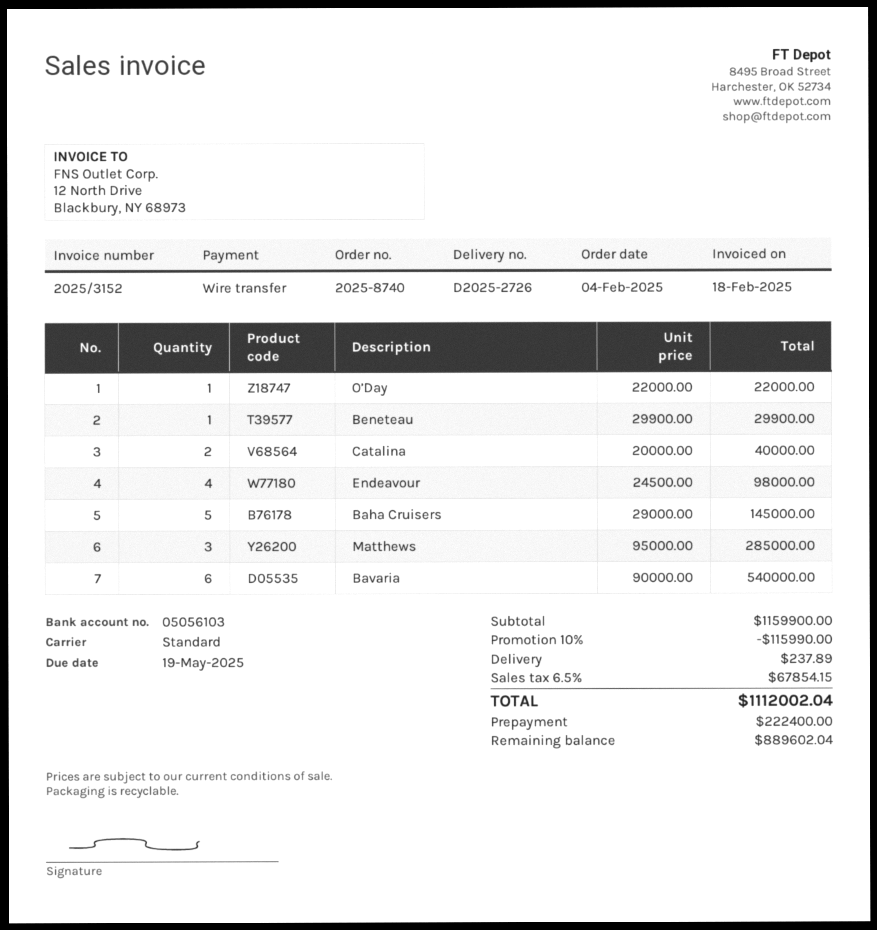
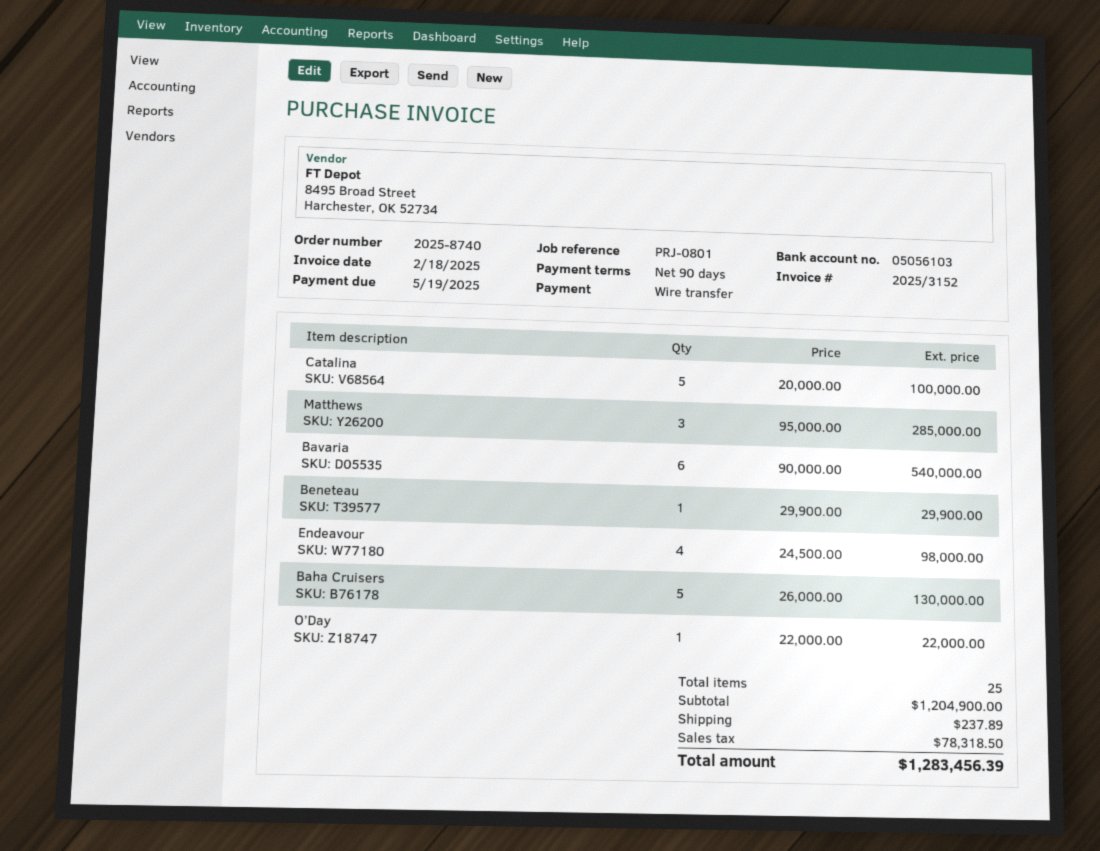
Catalina: 2 x 20000.00 = 40000.00 -> 5 x 20000.00 = 100000.00
Baha Cruisers: 5 x 29000.00 = 145000.00 -> 5 x 26000.00 = 130000.00
subtotal: 1159900.00 -> 1204900.00
discount: 10% = 115990.00 -> none
tax: 67854.15 -> 78318.50
total: 1112002.04 -> 1283456.39

